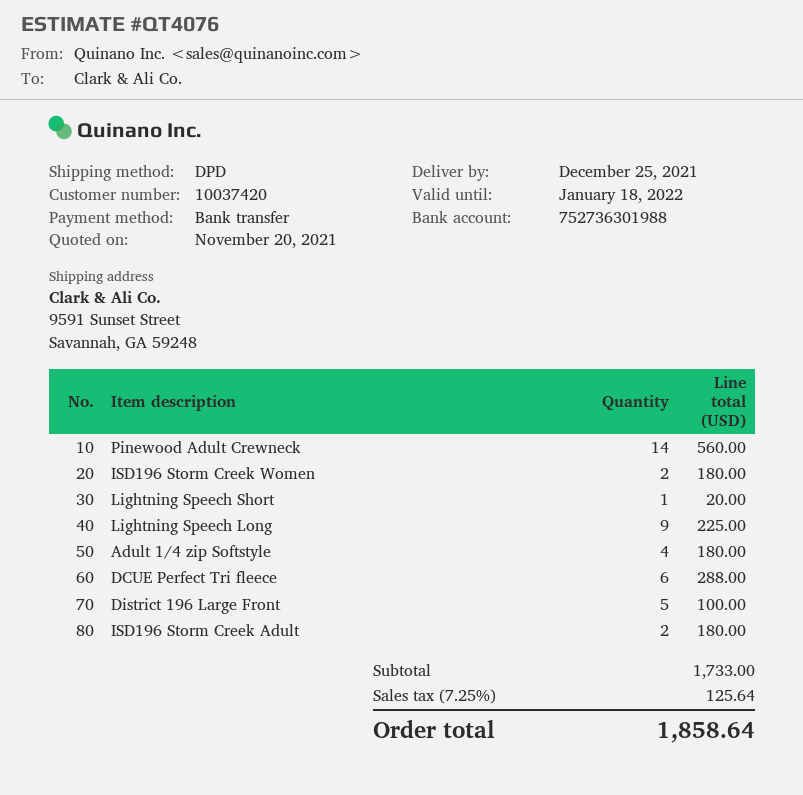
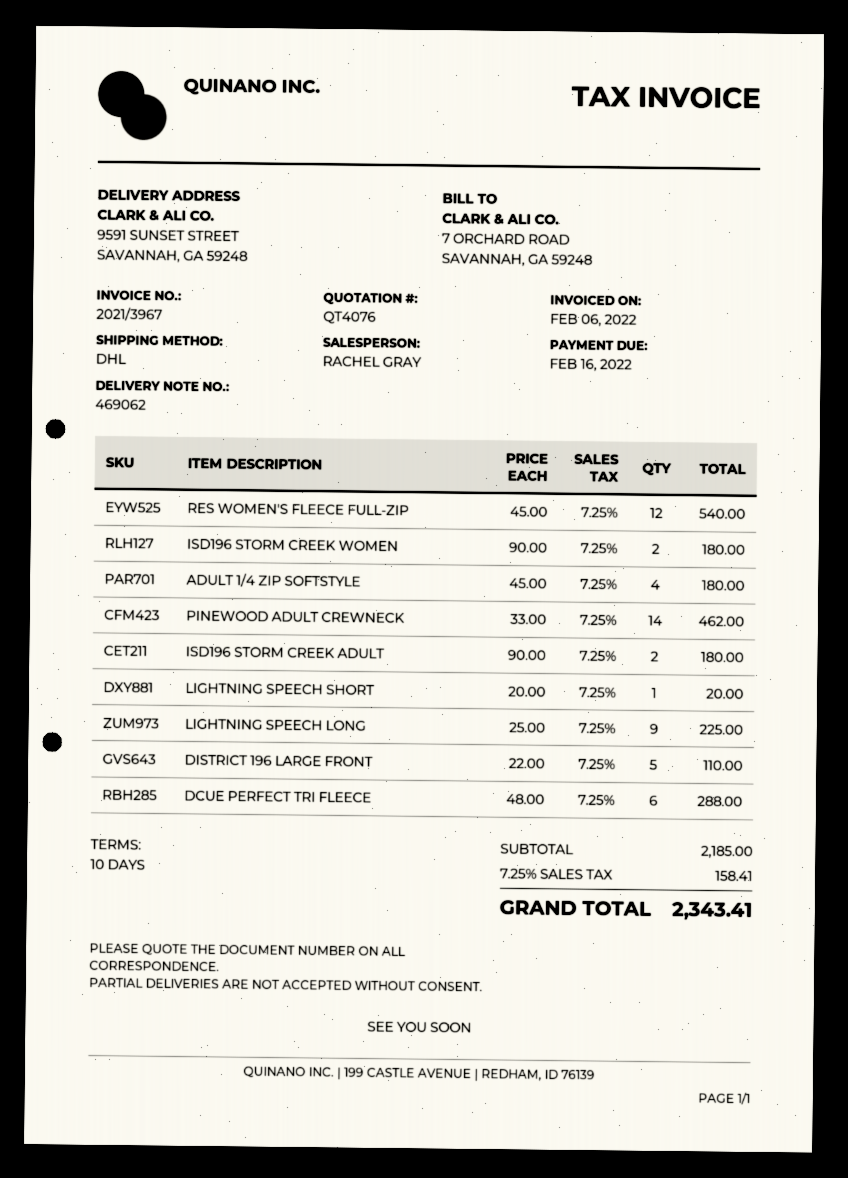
shipping method: DPD -> DHL
Pinewood Adult Crewneck: 14 for 560.00 -> 14 for 462.00
District 196 Large Front: 5 for 100.00 -> 5 for 110.00
RES WOMEN'S FLEECE FULL-ZIP: none -> 12 for 540.00
subtotal: 1733.00 -> 2185.00
tax: 7.25% = 125.64 -> 7.25% = 158.41
total: 1858.64 -> 2343.41

